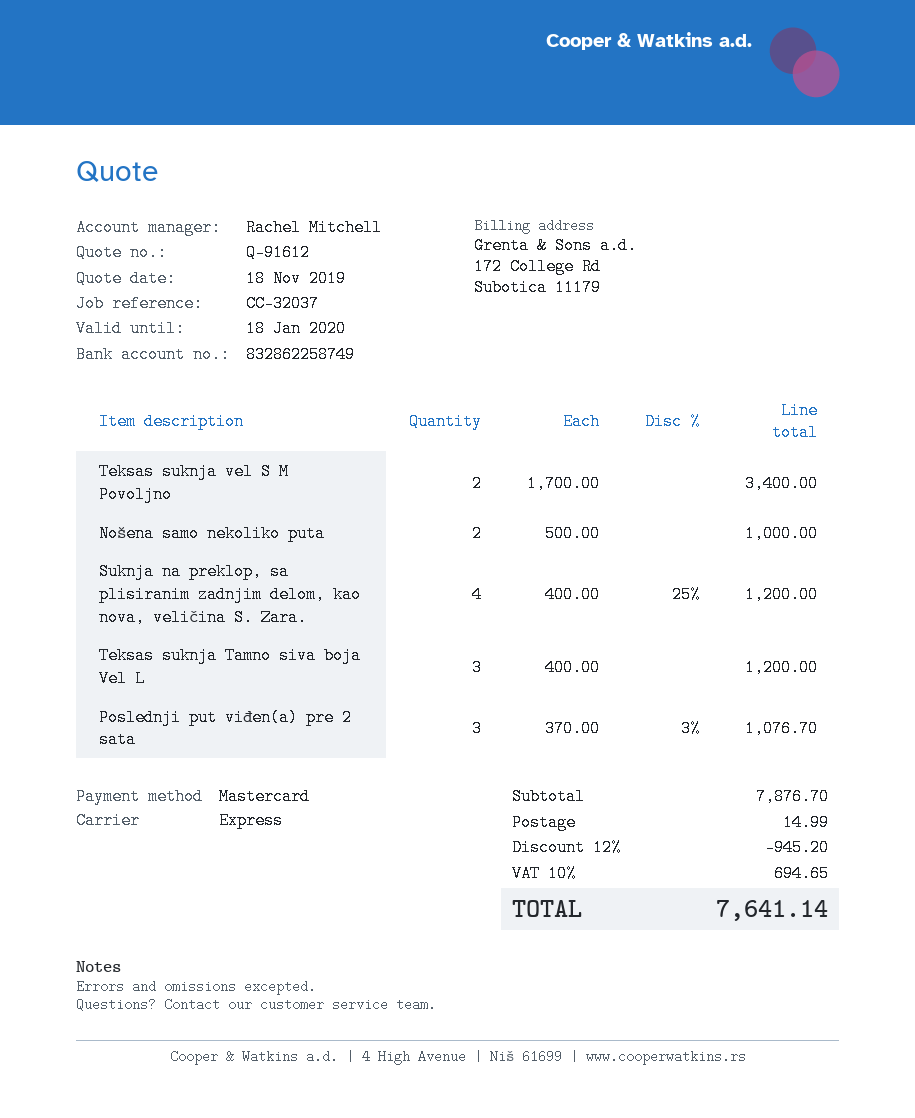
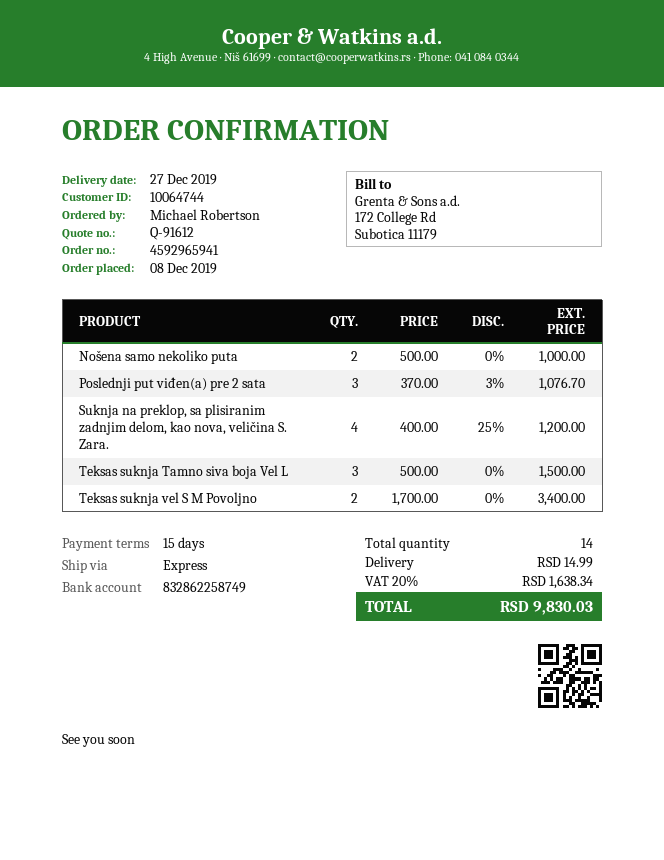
Teksas suknja Tamno siva boja Vel L: 3 x 400.00 = 1200.00 -> 3 x 500.00 = 1500.00
discount: 12% = 945.20 -> none
tax: 10% = 694.65 -> 20% = 1638.34
total: 7641.14 -> 9830.03

